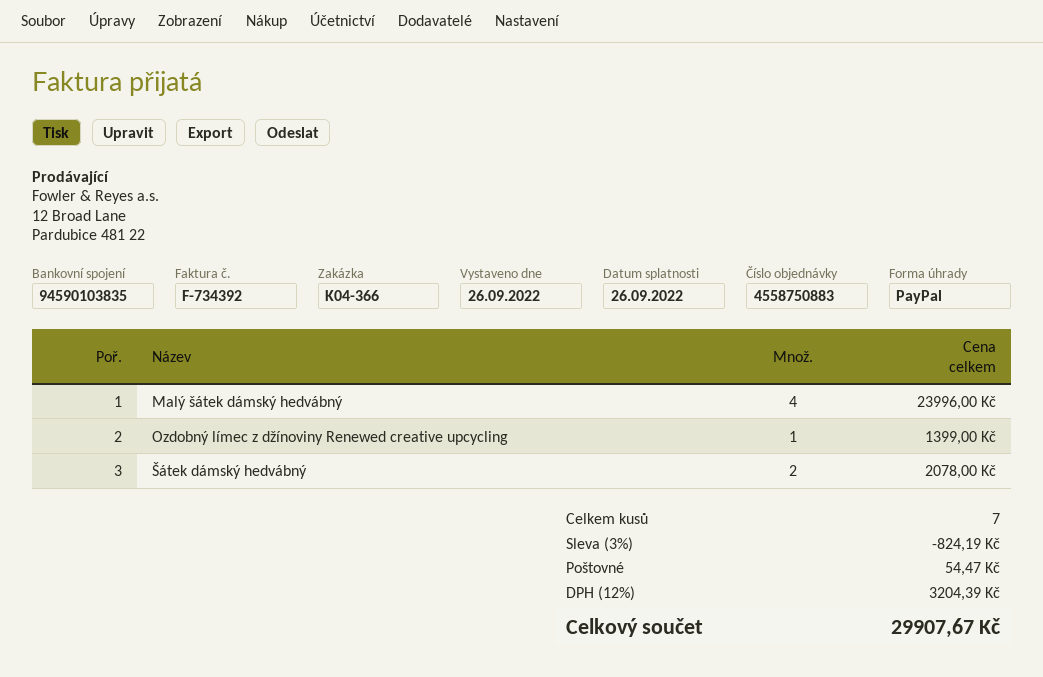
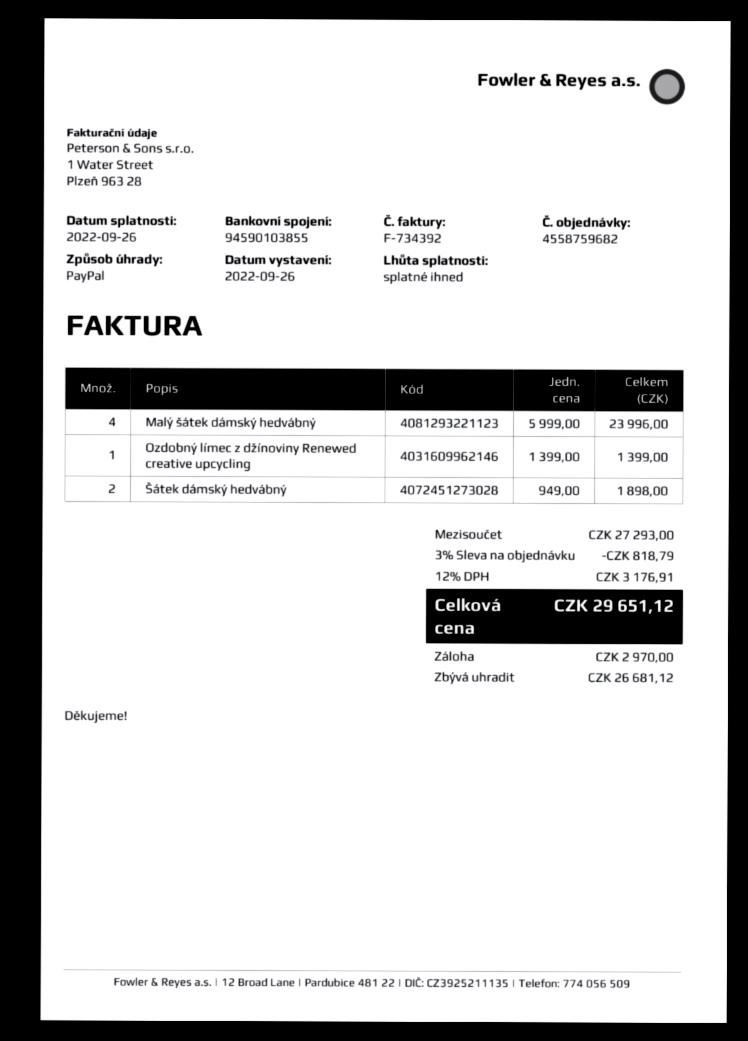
order number: 4558750883 -> 4558759682
bank account: 94590103835 -> 94590103855
Šátek dámský hedvábný: 2 for 2078.00 -> 2 for 1898.00
discount: 3% = 824.19 -> 3% = 818.79
shipping: 54.47 -> none
tax: 12% = 3204.39 -> 12% = 3176.91
total: 29907.67 -> 29651.12

